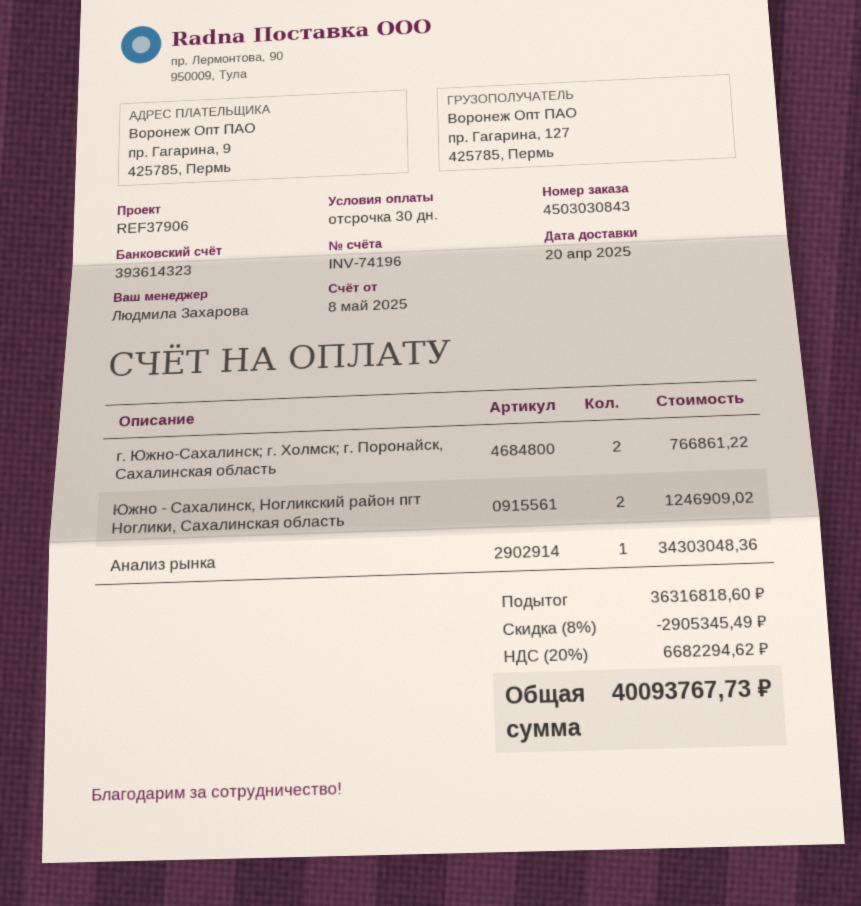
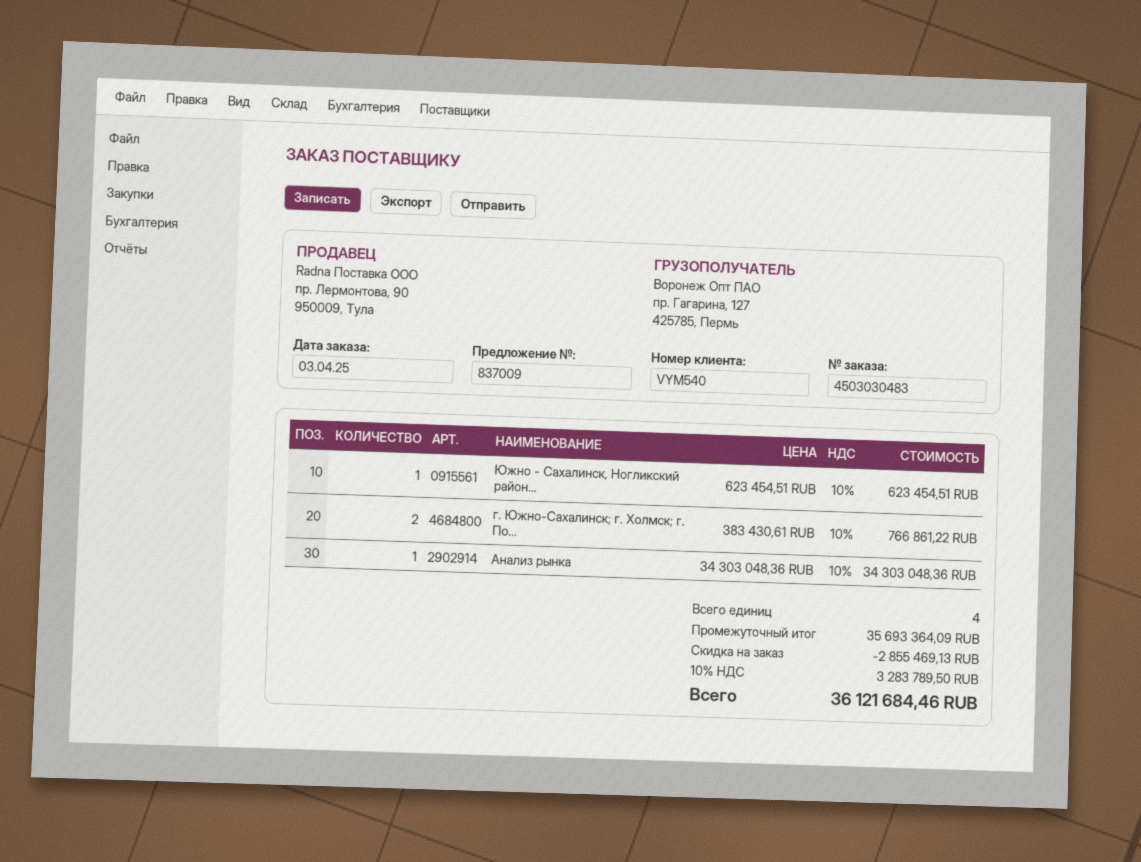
order number: 4503030843 -> 4503030483
Южно - Сахалинск, Ногликский район пгт Ноглики, Сахалинская область: 2 for 1246909.02 -> 1 for 623454.51
subtotal: 36316818.60 -> 35693364.09
discount: 2905345.49 -> 2855469.13
tax: 20% = 6682294.62 -> 10% = 3283789.50
total: 40093767.73 -> 36121684.46

